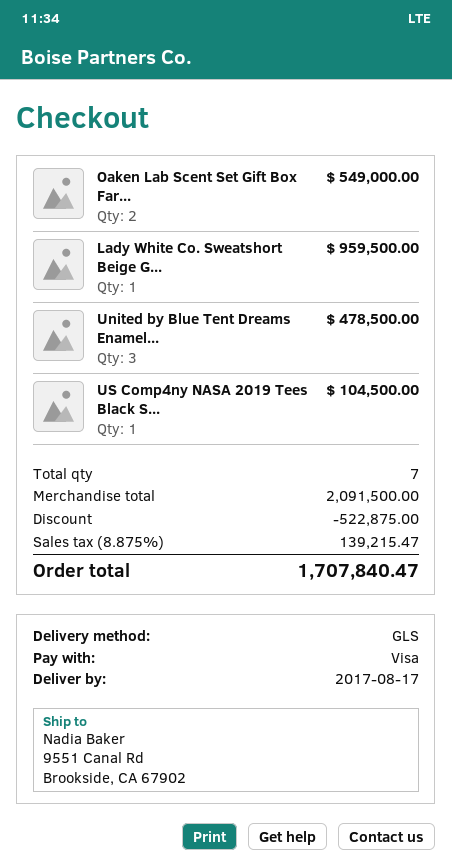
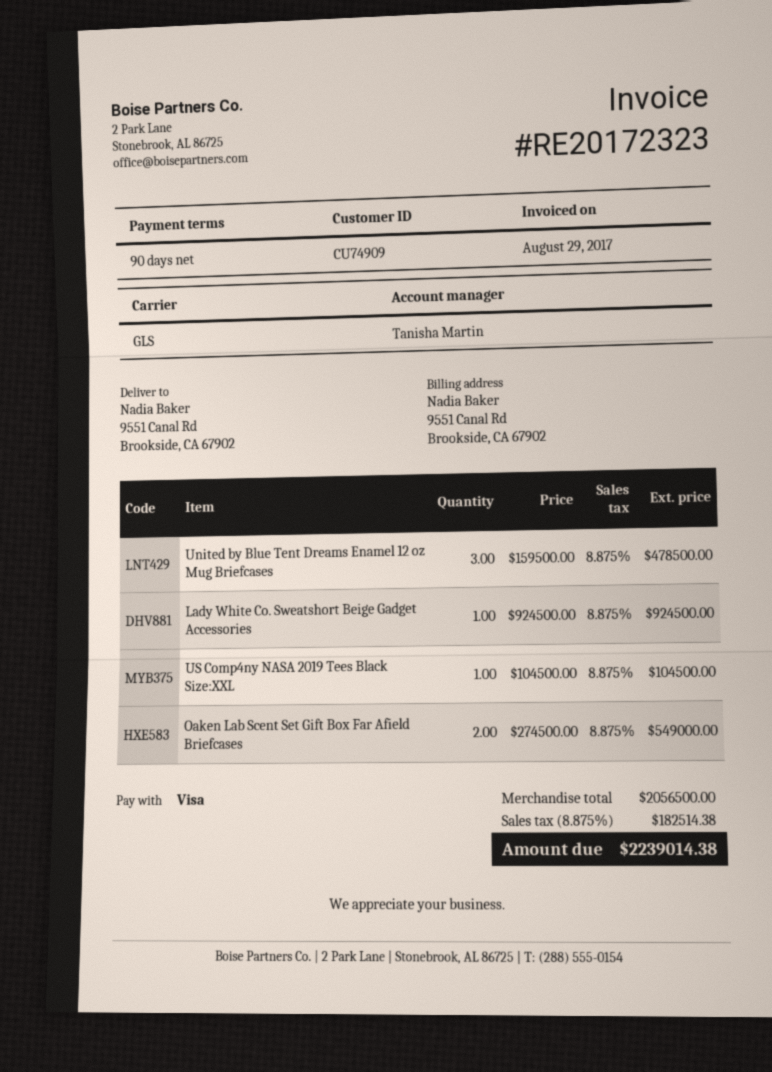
Lady White Co. Sweatshort Beige G...: 1 for 959500.00 -> 1 for 924500.00
subtotal: 2091500.00 -> 2056500.00
discount: 522875.00 -> none
tax: 8.875% = 139215.47 -> 8.875% = 182514.38
total: 1707840.47 -> 2239014.38

